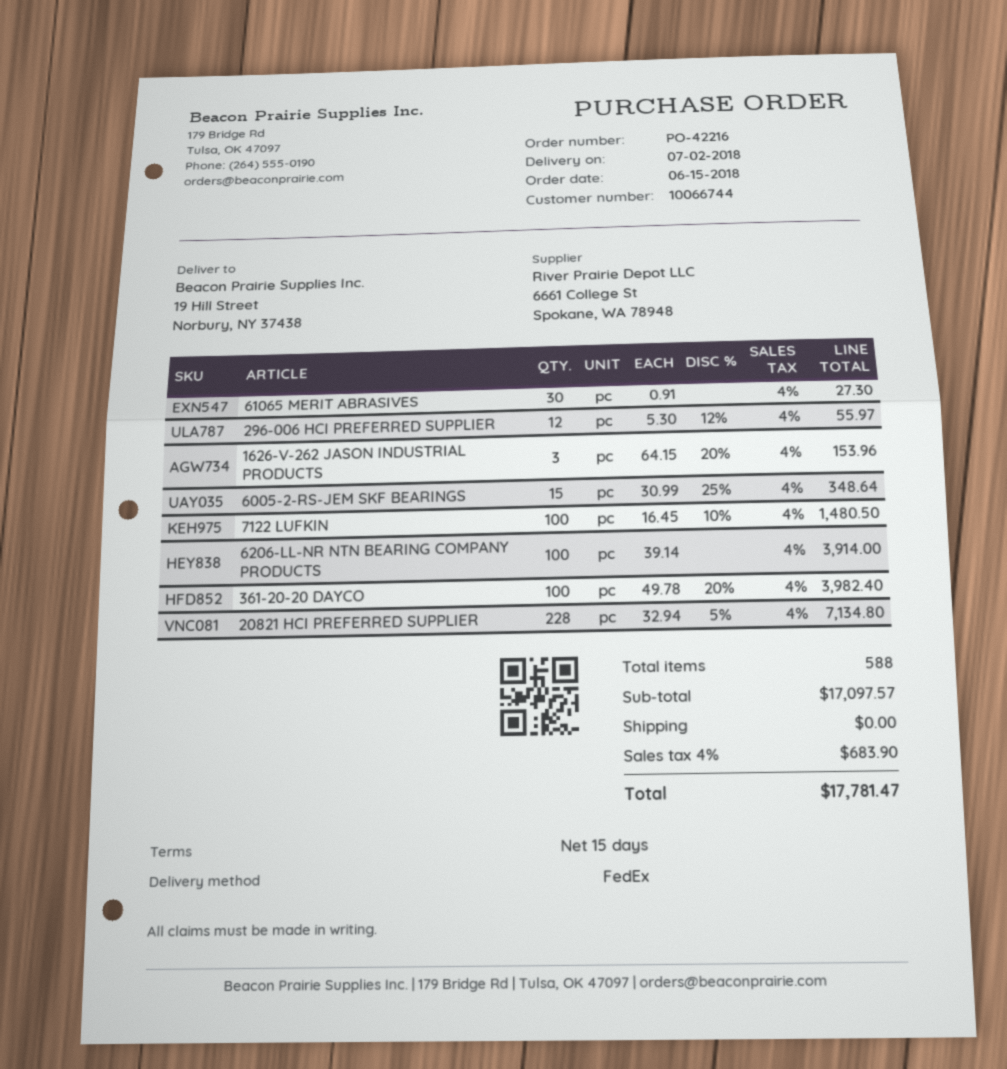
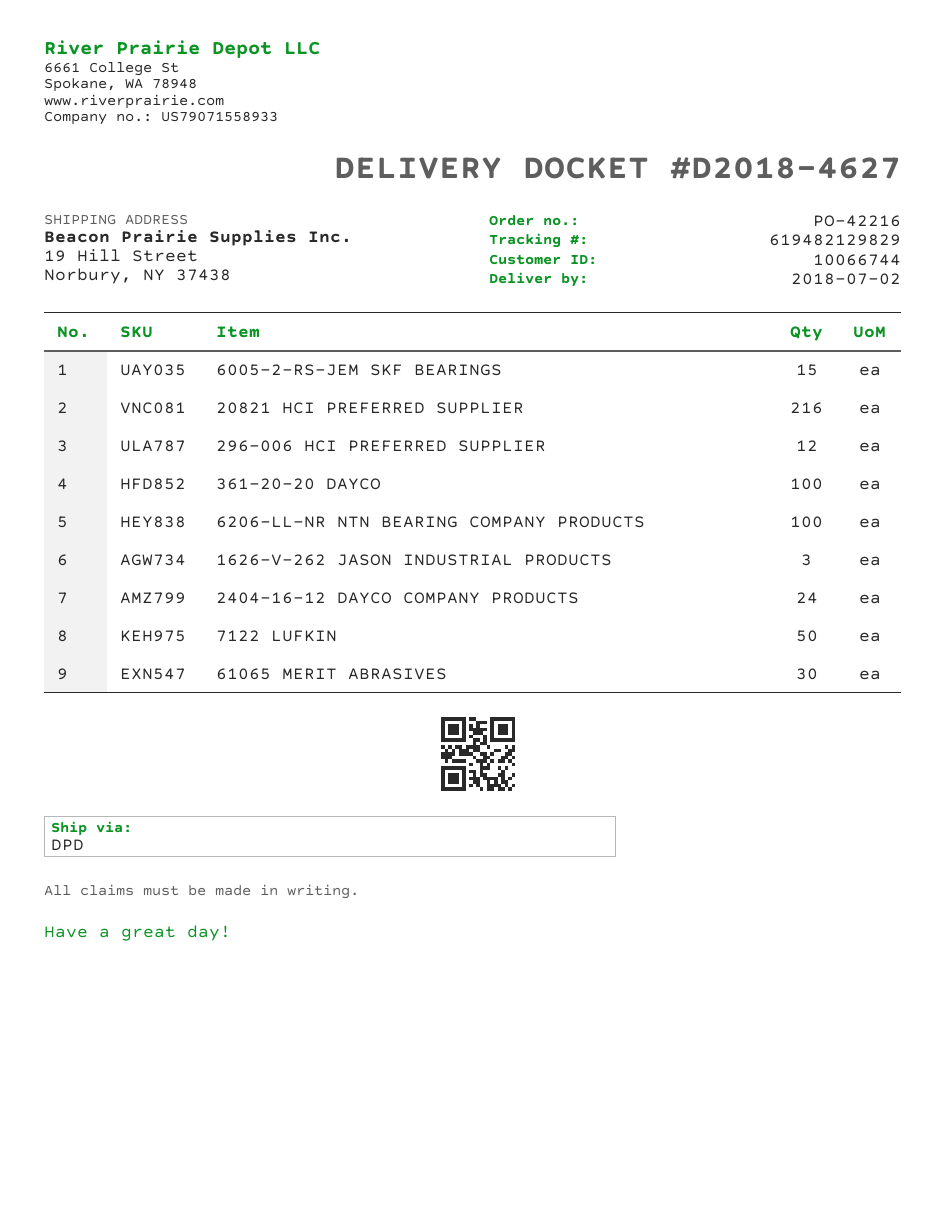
shipping method: FedEx -> DPD
7122 LUFKIN: 100 -> 50
20821 HCI PREFERRED SUPPLIER: 228 -> 216
2404-16-12 DAYCO COMPANY PRODUCTS: none -> 24

